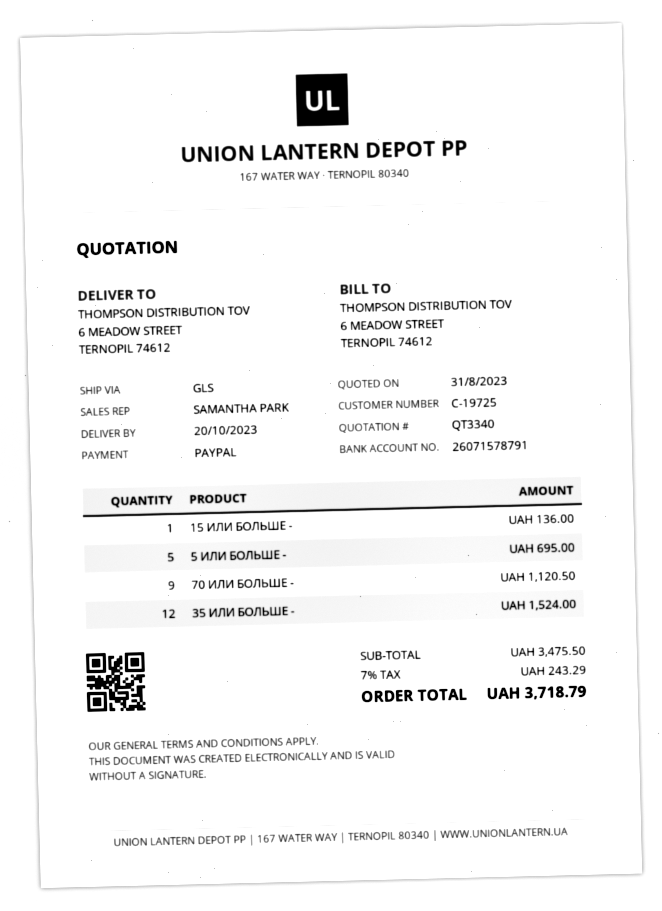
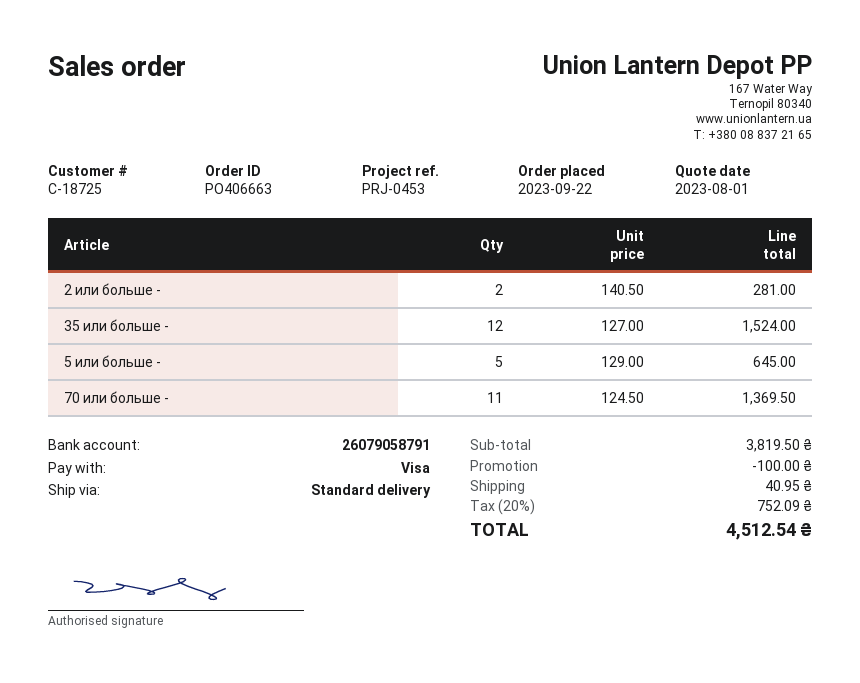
quote date: 2023-08-31 -> 2023-08-01
customer number: C-19725 -> C-18725
payment method: PayPal -> Visa
bank account: 26071578791 -> 26079058791
shipping method: GLS -> standard
15 ИЛИ БОЛЬШЕ -: 1 for 136.00 -> none
5 ИЛИ БОЛЬШЕ -: 5 for 695.00 -> 5 for 645.00
70 ИЛИ БОЛЬШЕ -: 9 for 1120.50 -> 11 for 1369.50
2 или больше -: none -> 2 for 281.00
subtotal: 3475.50 -> 3819.50
discount: none -> 100.00
shipping: none -> 40.95
tax: 7% = 243.29 -> 20% = 752.09
total: 3718.79 -> 4512.54

